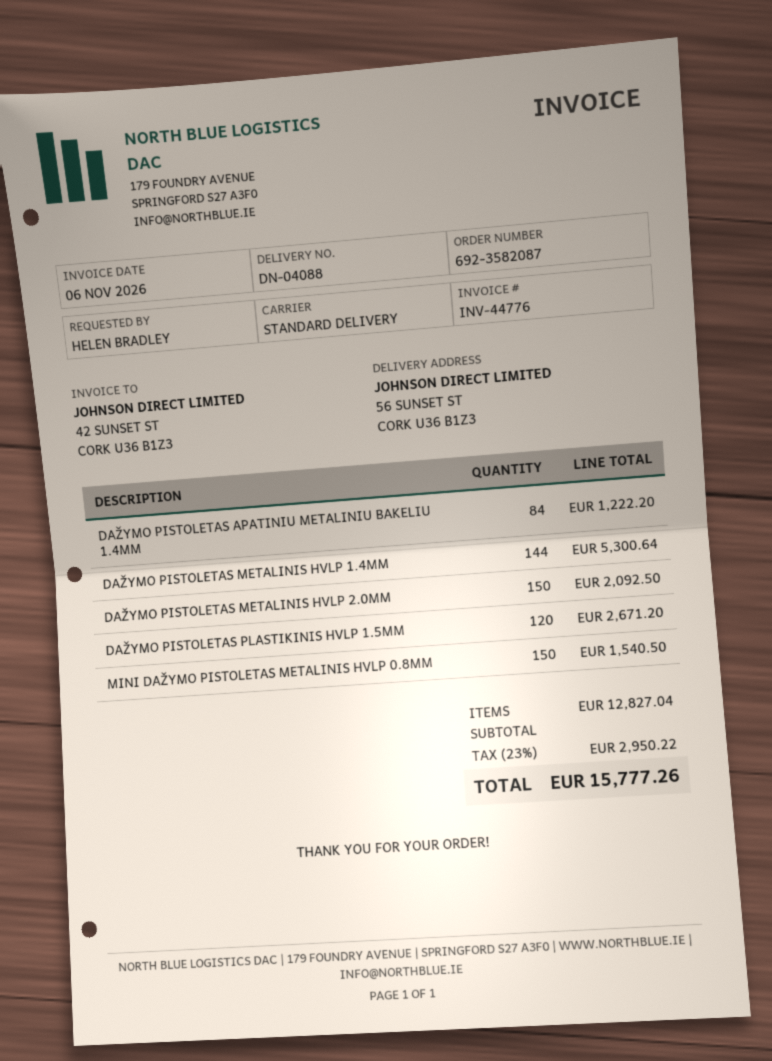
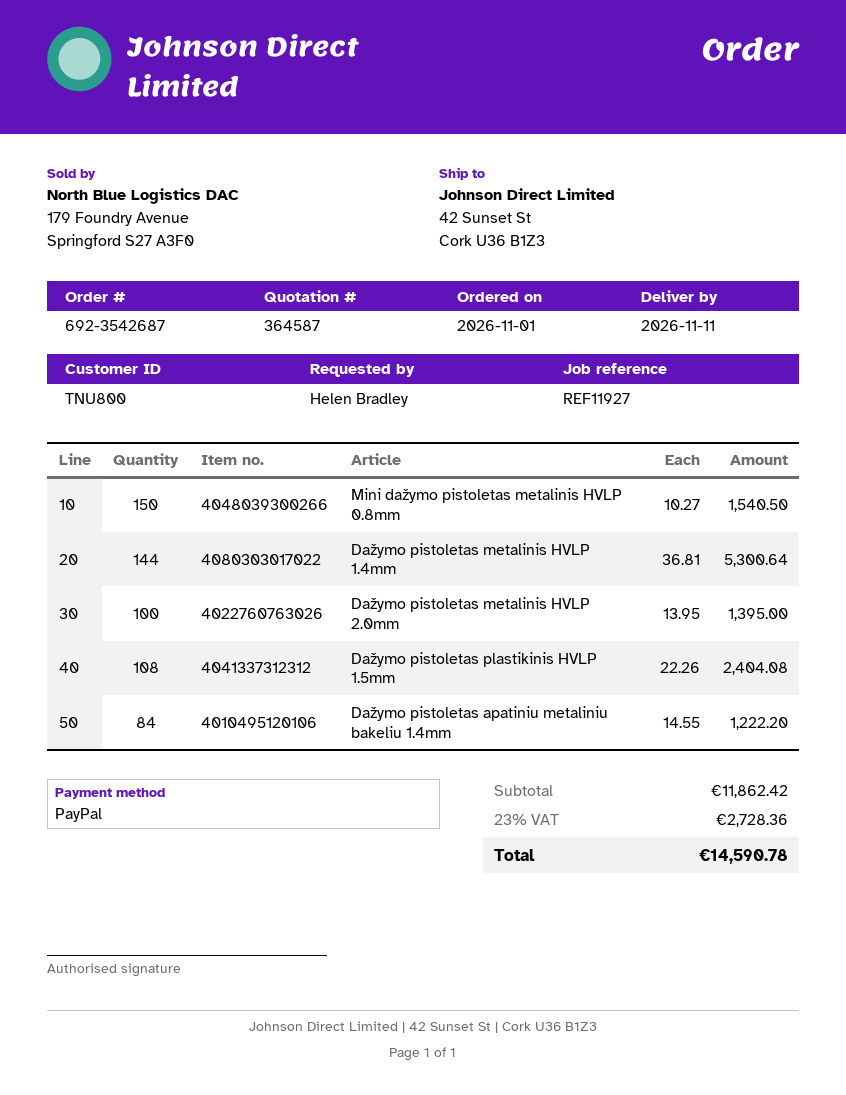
order number: 692-3582087 -> 692-3542687
ship to: 56 SUNSET ST, CORK U36 B1Z3 -> 42 Sunset St, Cork U36 B1Z3
DAŽYMO PISTOLETAS METALINIS HVLP 2.0MM: 150 for 2092.50 -> 100 for 1395.00
DAŽYMO PISTOLETAS PLASTIKINIS HVLP 1.5MM: 120 for 2671.20 -> 108 for 2404.08
subtotal: 12827.04 -> 11862.42
tax: 23% = 2950.22 -> 23% = 2728.36
total: 15777.26 -> 14590.78

